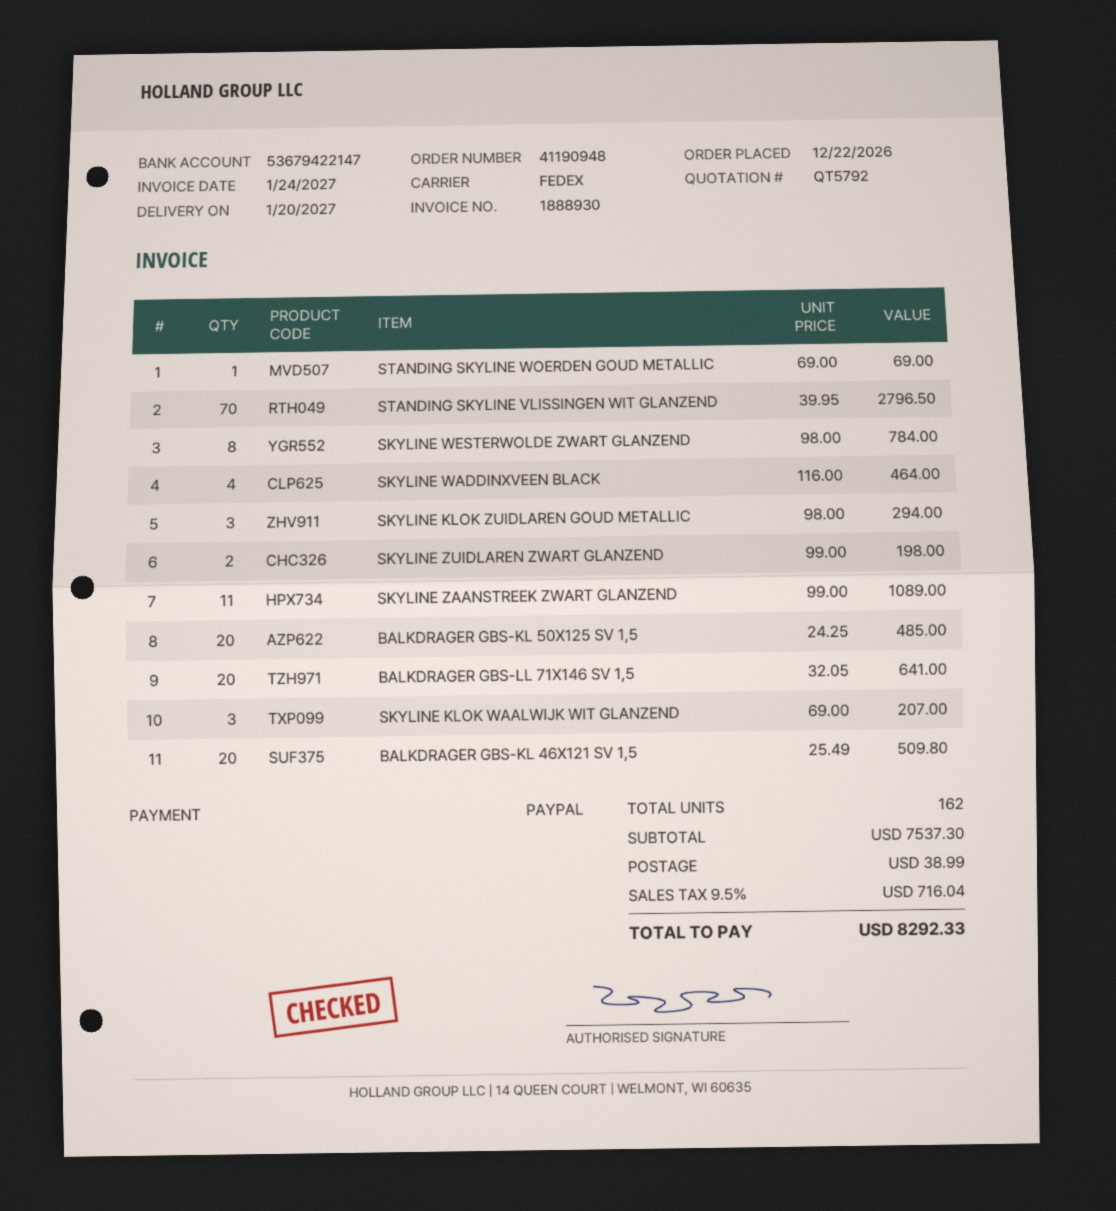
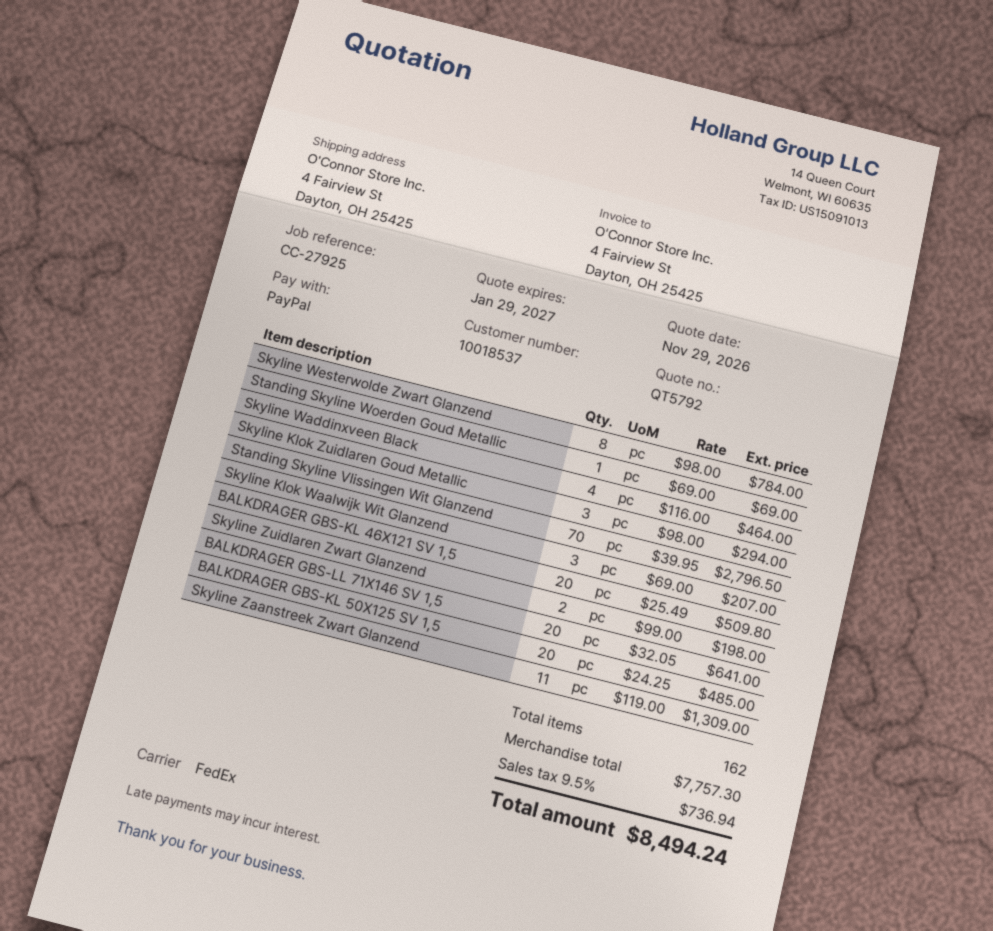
SKYLINE ZAANSTREEK ZWART GLANZEND: 11 x 99.00 = 1089.00 -> 11 x 119.00 = 1309.00
subtotal: 7537.30 -> 7757.30
shipping: 38.99 -> none
tax: 9.5% = 716.04 -> 9.5% = 736.94
total: 8292.33 -> 8494.24

